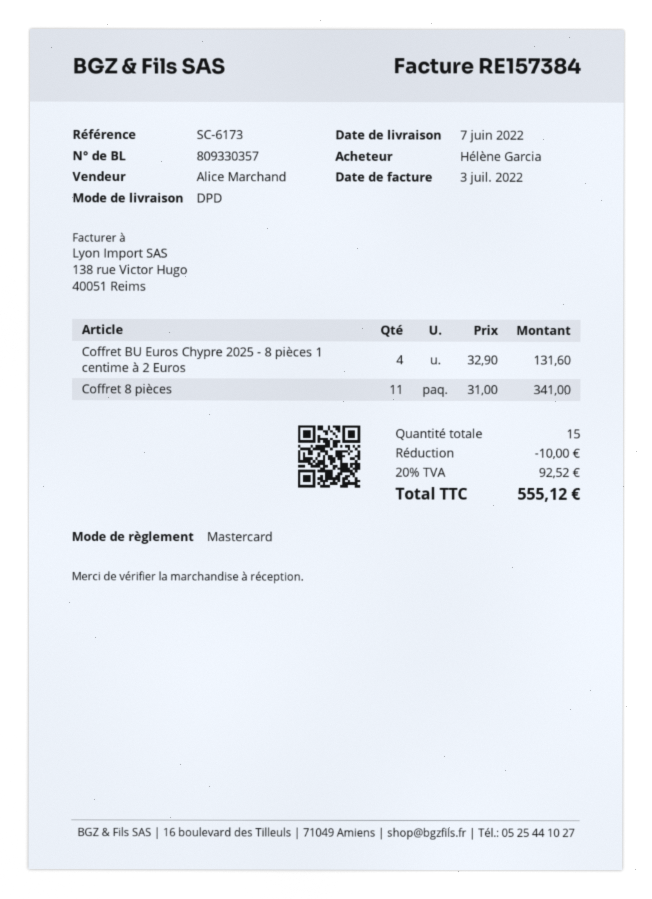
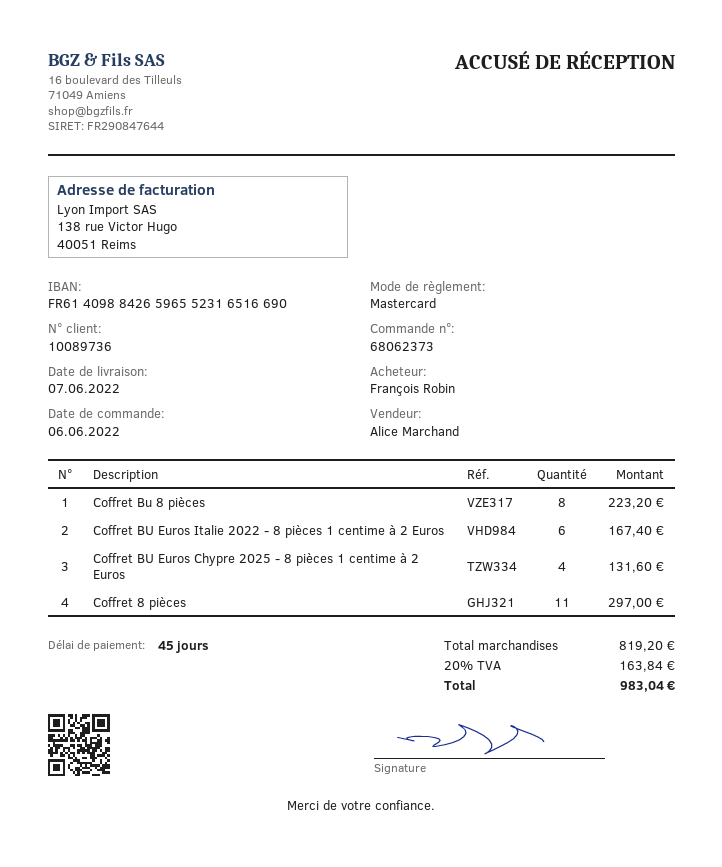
ordered by: Hélène Garcia -> François Robin
Coffret 8 pièces: 11 for 341.00 -> 11 for 297.00
Coffret Bu 8 pièces: none -> 8 for 223.20
Coffret BU Euros Italie 2022 - 8 pièces 1 centime à 2 Euros: none -> 6 for 167.40
discount: 10.00 -> none
tax: 20% = 92.52 -> 20% = 163.84
total: 555.12 -> 983.04

